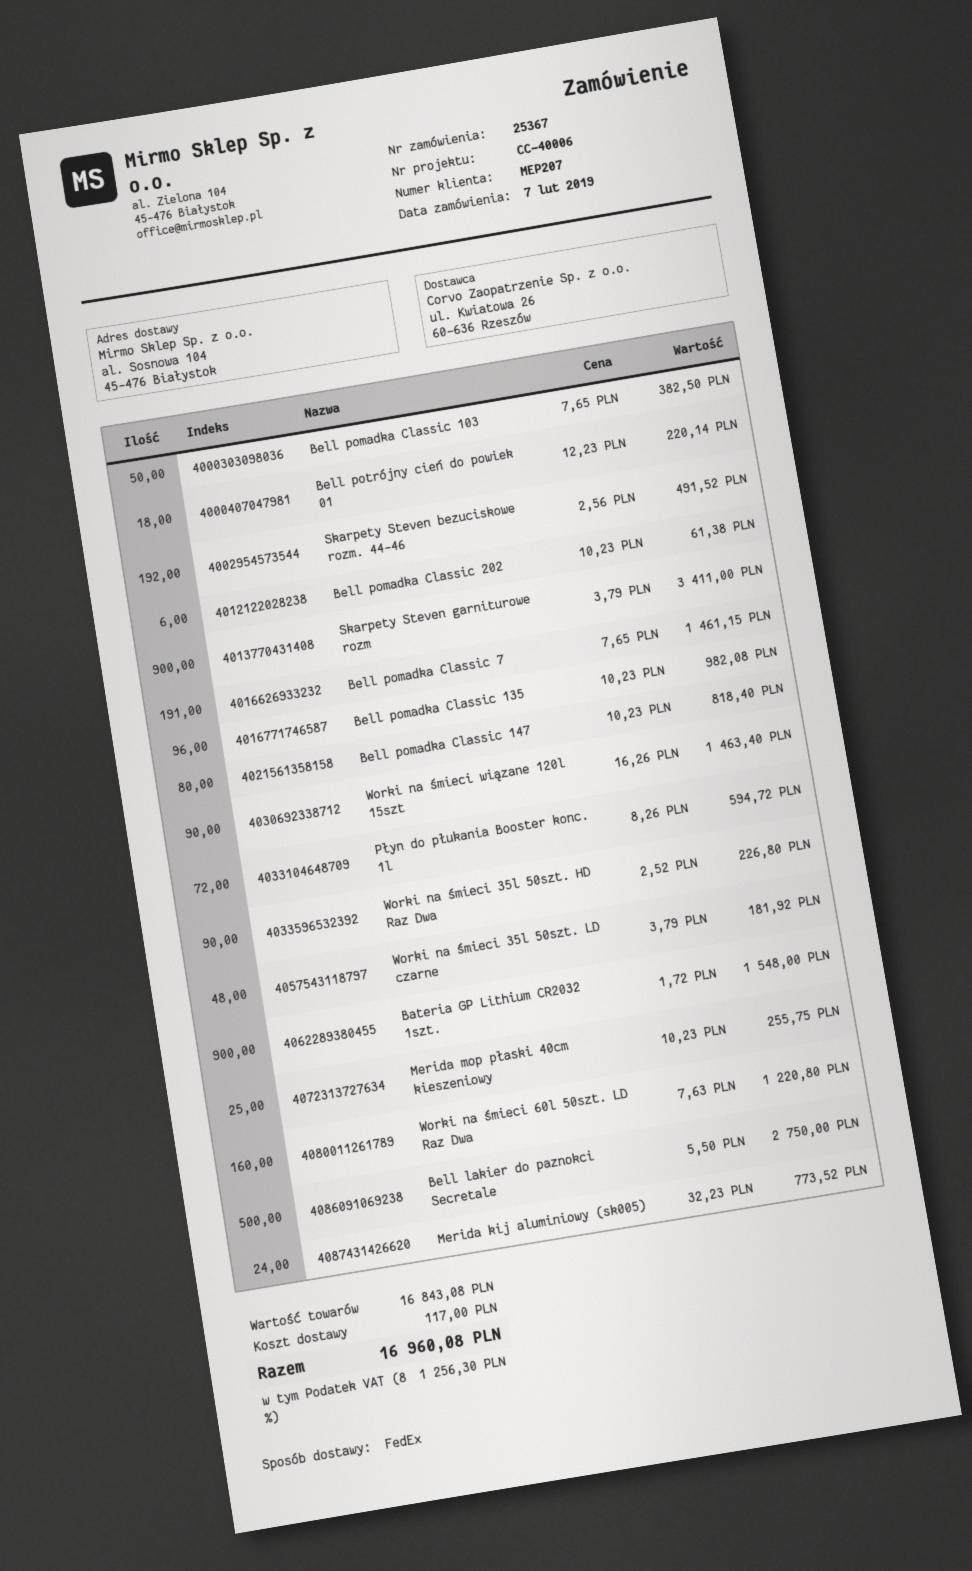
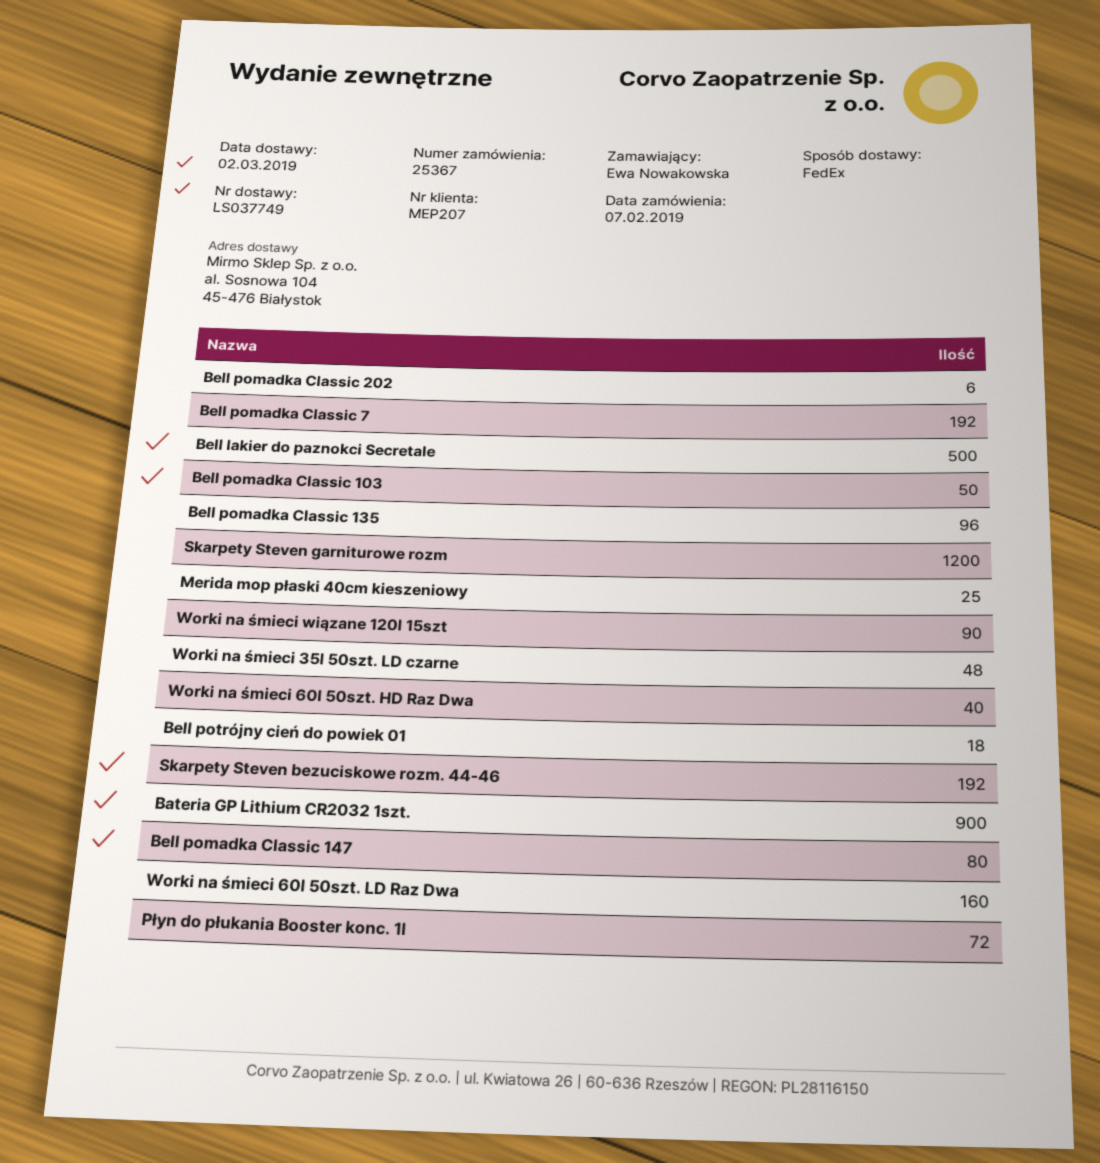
Skarpety Steven garniturowe rozm: 900 -> 1200
Bell pomadka Classic 7: 191 -> 192
Worki na śmieci 35l 50szt. HD Raz Dwa: 90 -> none
Merida kij aluminiowy (sk005): 24 -> none
Worki na śmieci 60l 50szt. HD Raz Dwa: none -> 40

